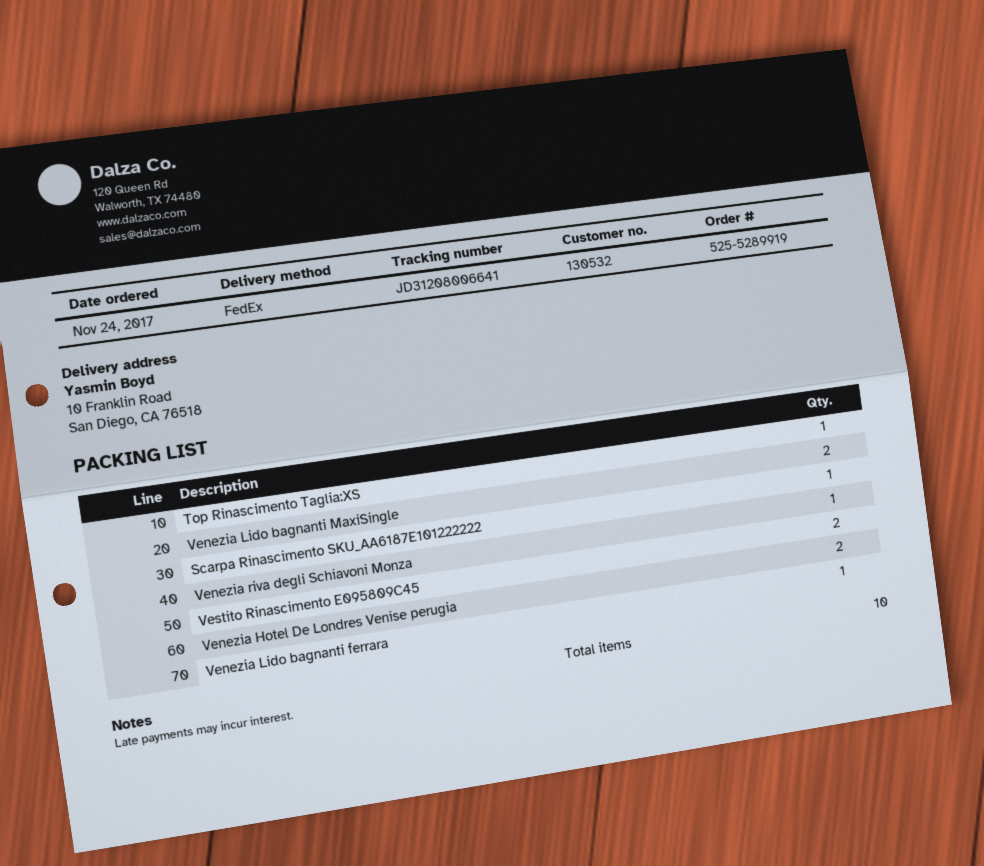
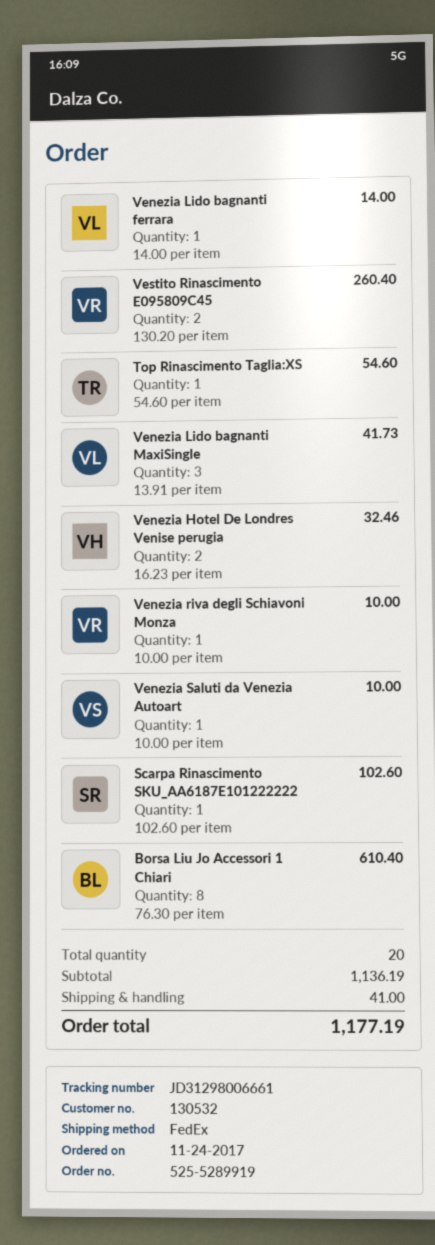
tracking number: JD31208006641 -> JD31298006661
Venezia Lido bagnanti MaxiSingle: 2 -> 3
Venezia Saluti da Venezia Autoart: none -> 1
Borsa Liu Jo Accessori 1 Chiari: none -> 8
total quantity: 10 -> 20

